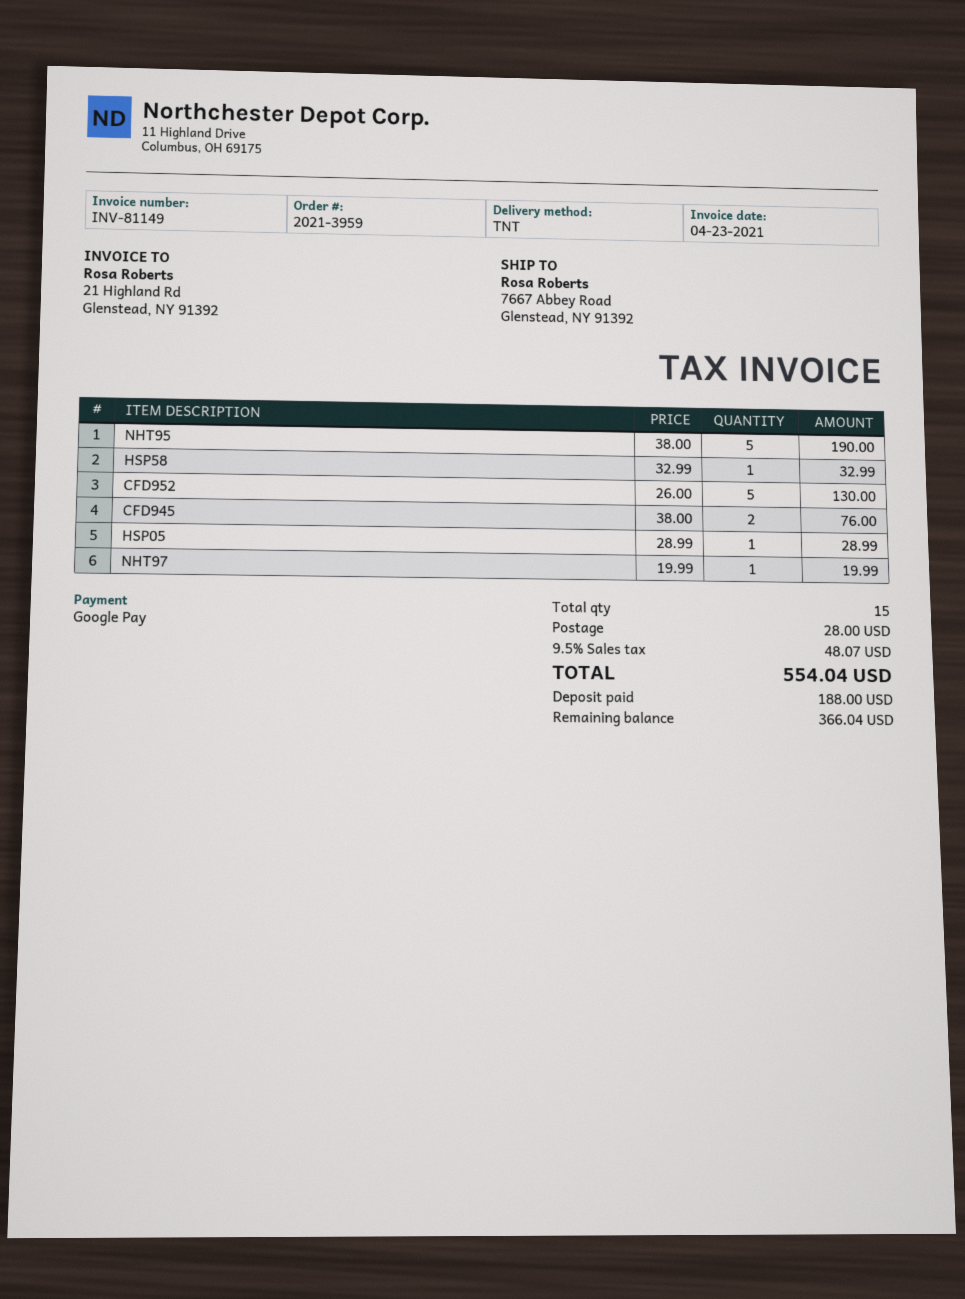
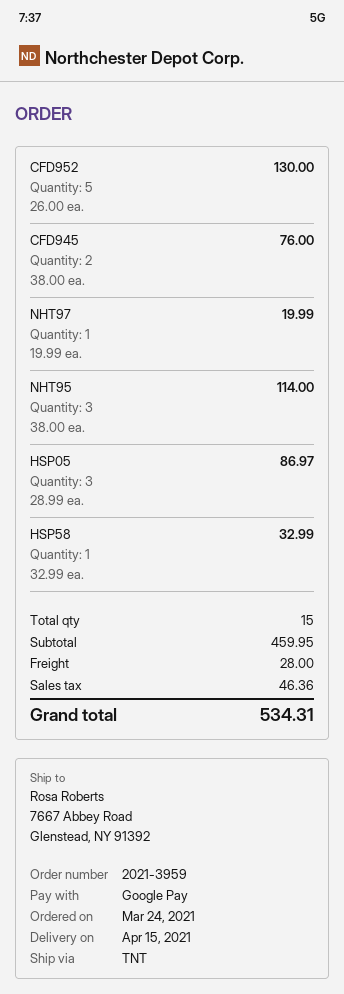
NHT95: 5 x 38.00 = 190.00 -> 3 x 38.00 = 114.00
HSP05: 1 x 28.99 = 28.99 -> 3 x 28.99 = 86.97
tax: 48.07 -> 46.36
total: 554.04 -> 534.31

